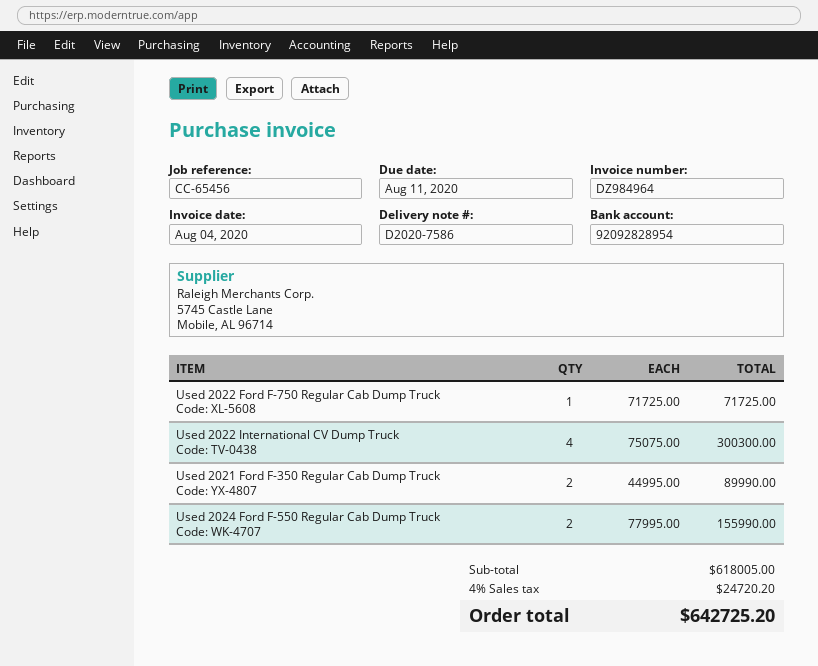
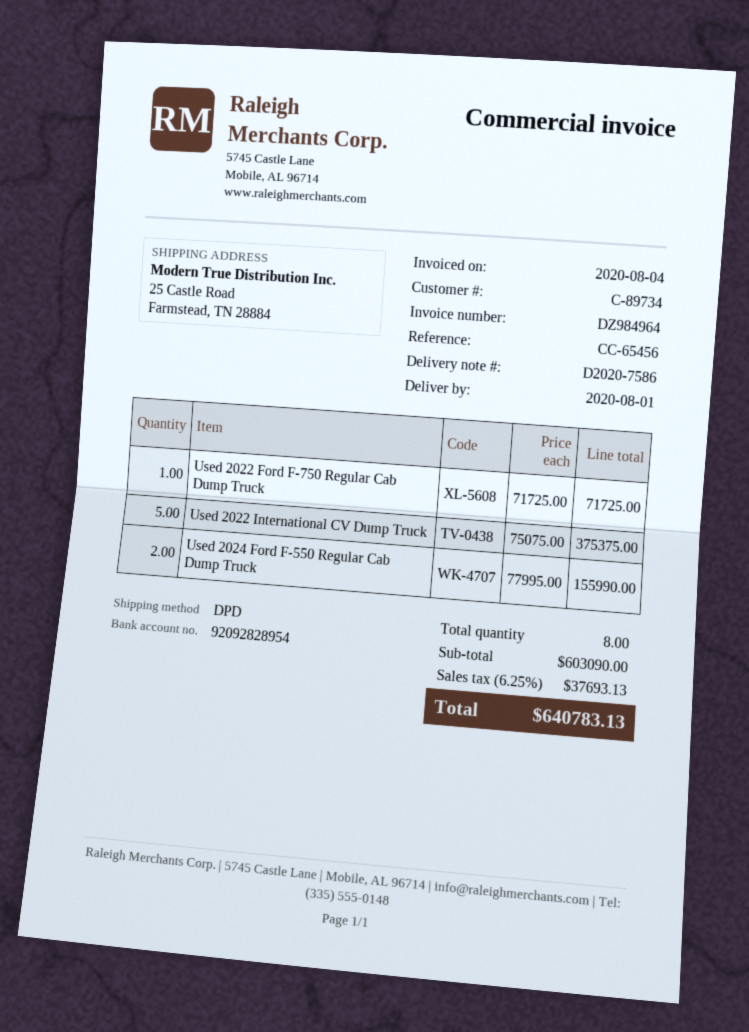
Used 2022 International CV Dump Truck: 4 x 75075.00 = 300300.00 -> 5 x 75075.00 = 375375.00
Used 2021 Ford F-350 Regular Cab Dump Truck: 2 x 44995.00 = 89990.00 -> none
subtotal: 618005.00 -> 603090.00
tax: 4% = 24720.20 -> 6.25% = 37693.13
total: 642725.20 -> 640783.13

